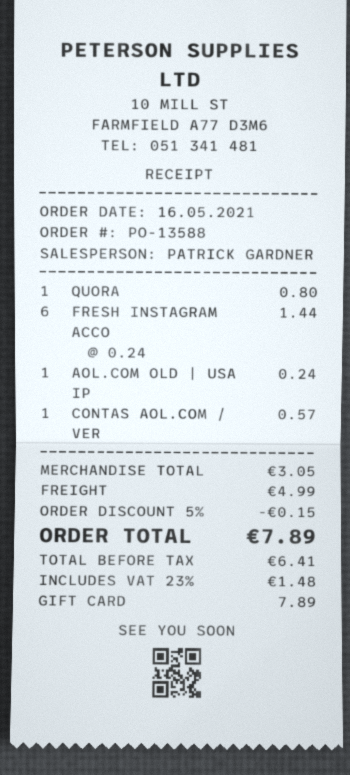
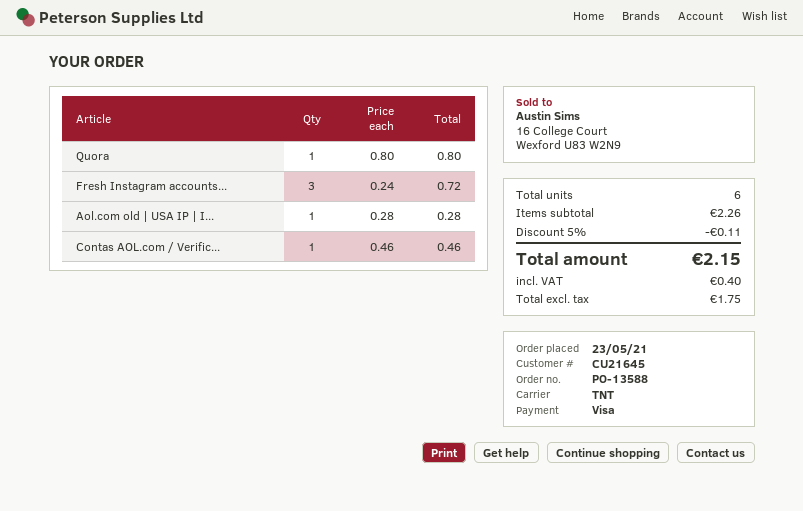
order date: 2021-05-16 -> 2021-05-23
payment method: gift card -> Visa
FRESH INSTAGRAM ACCO: 6 x 0.24 = 1.44 -> 3 x 0.24 = 0.72
AOL.COM OLD | USA IP: 1 x 0.24 = 0.24 -> 1 x 0.28 = 0.28
CONTAS AOL.COM / VER: 1 x 0.57 = 0.57 -> 1 x 0.46 = 0.46
subtotal: 3.05 -> 2.26
discount: 5% = 0.15 -> 5% = 0.11
shipping: 4.99 -> none
net: 6.41 -> 1.75
tax: 1.48 -> 0.40
total: 7.89 -> 2.15

